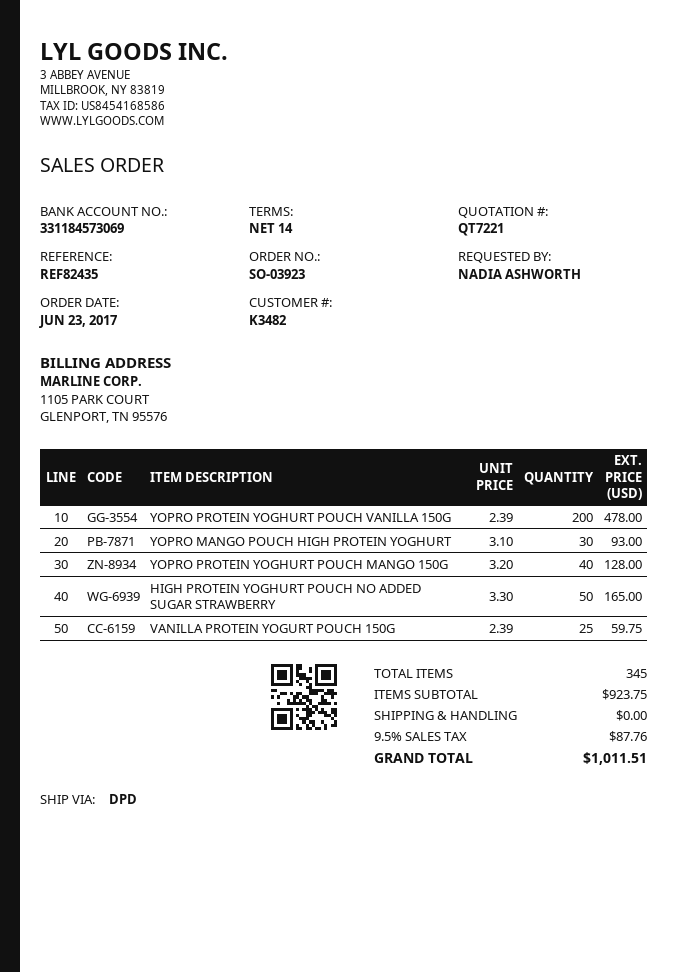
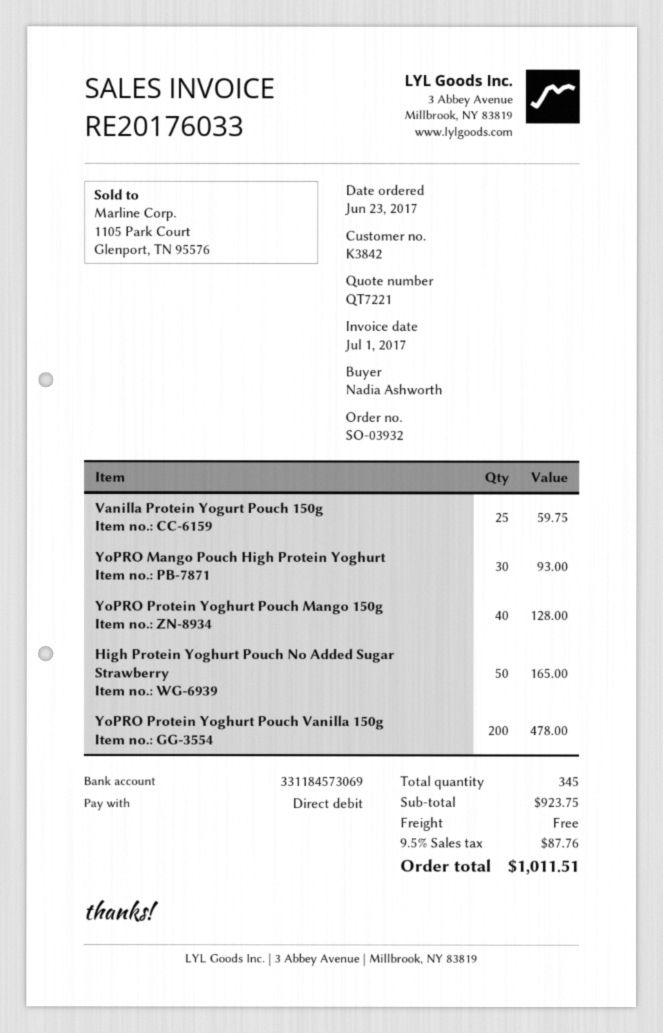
order number: SO-03923 -> SO-03932
customer number: K3482 -> K3842

